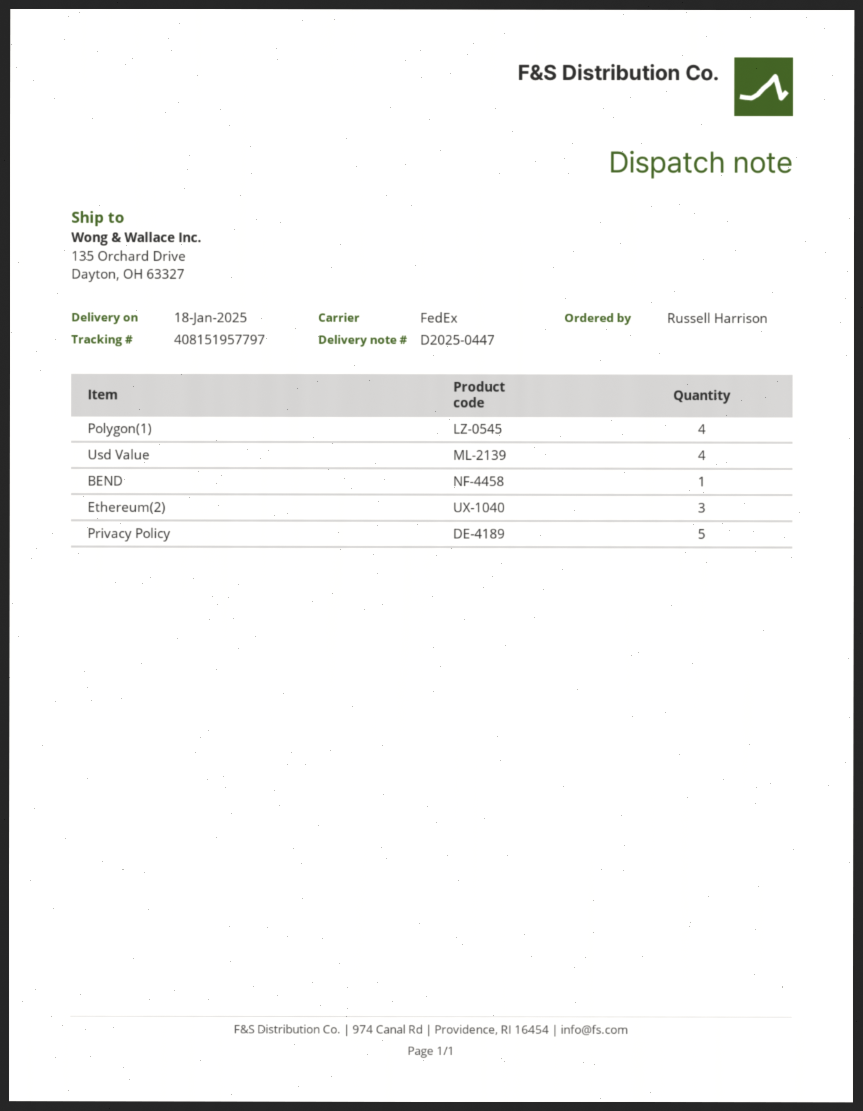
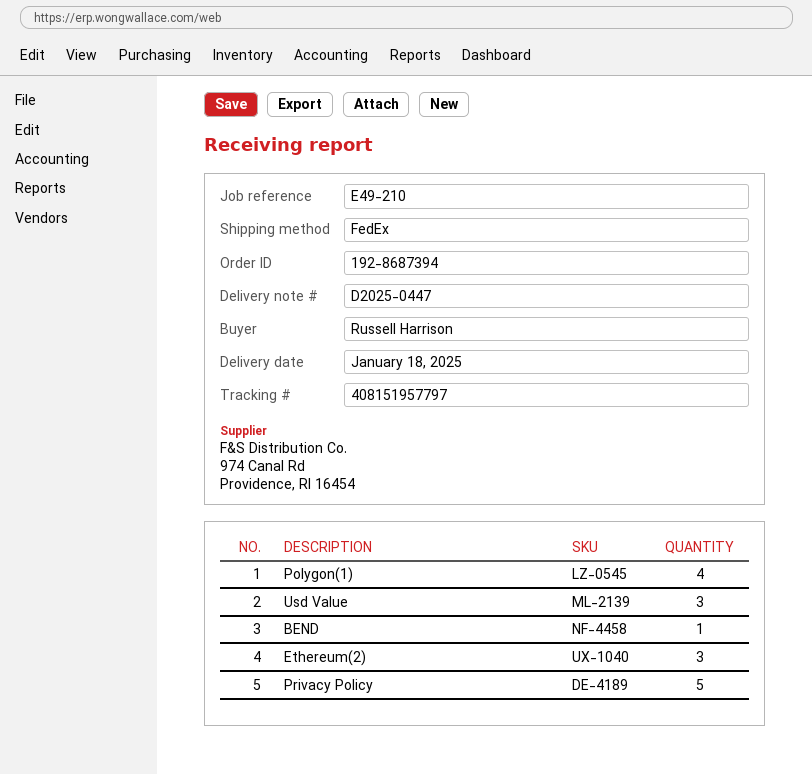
Usd Value: 4 -> 3

